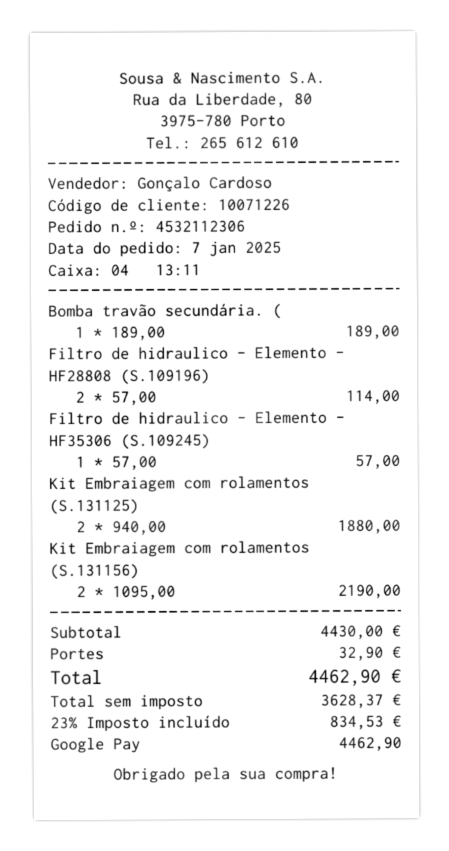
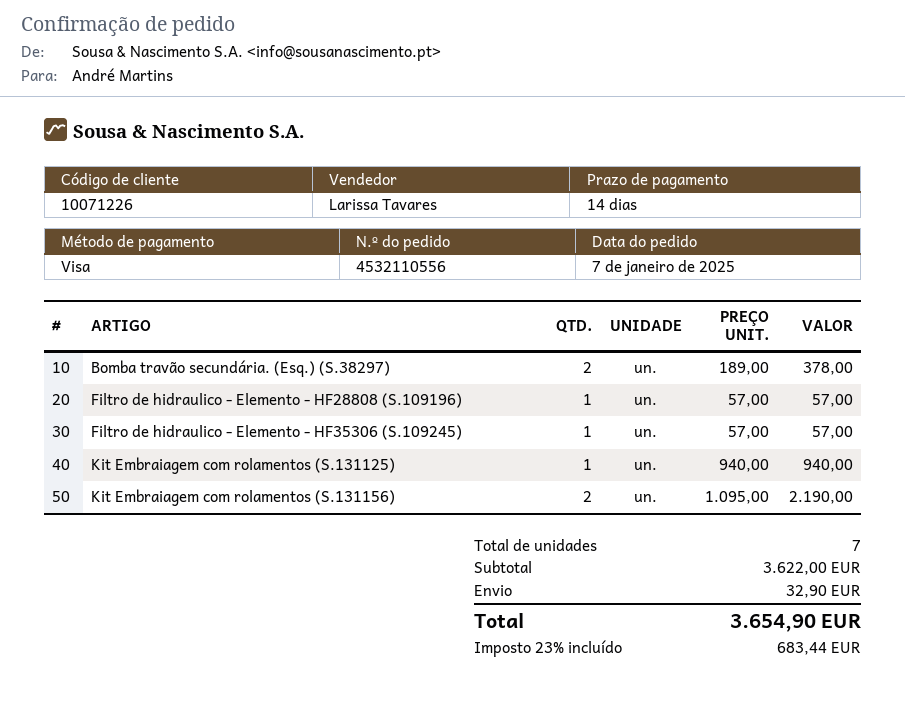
order number: 4532112306 -> 4532110556
sales rep: Gonçalo Cardoso -> Larissa Tavares
payment method: Google Pay -> Visa
Bomba travão secundária. (: 1 x 189.00 = 189.00 -> 2 x 189.00 = 378.00
Filtro de hidraulico - Elemento - HF28808 (S.109196): 2 x 57.00 = 114.00 -> 1 x 57.00 = 57.00
Kit Embraiagem com rolamentos (S.131125): 2 x 940.00 = 1880.00 -> 1 x 940.00 = 940.00
subtotal: 4430.00 -> 3622.00
tax: 23% = 834.53 -> 23% = 683.44
total: 4462.90 -> 3654.90

